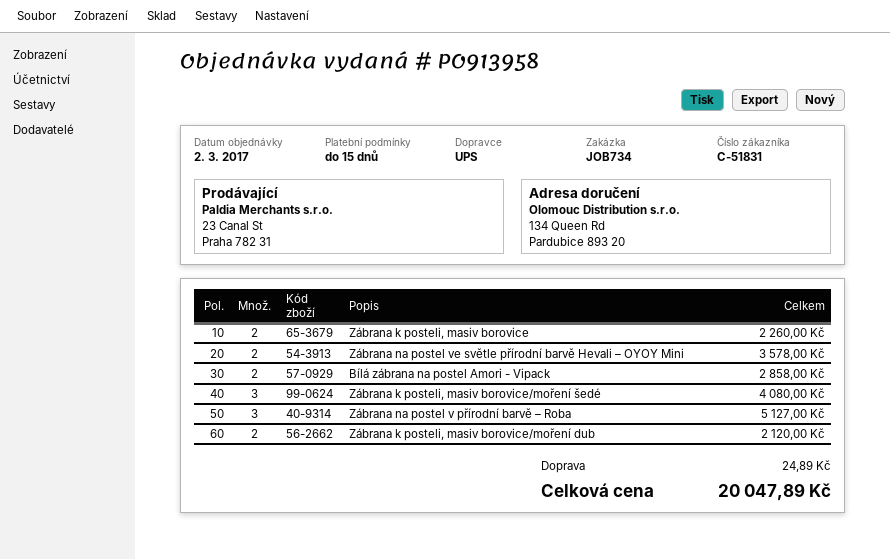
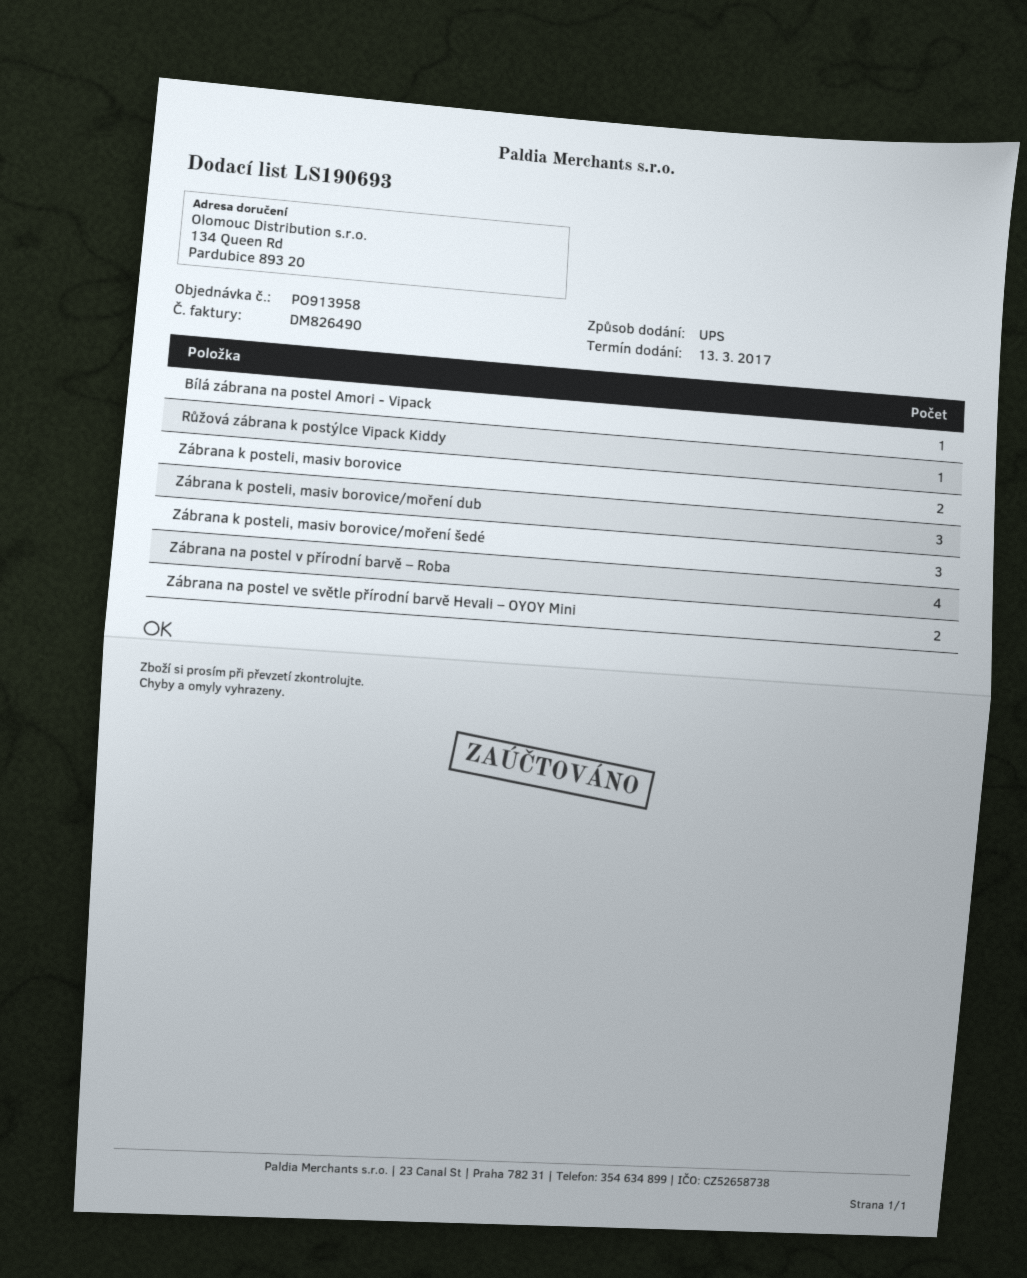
Bílá zábrana na postel Amori - Vipack: 2 -> 1
Zábrana na postel v přírodní barvě – Roba: 3 -> 4
Zábrana k posteli, masiv borovice/moření dub: 2 -> 3
Růžová zábrana k postýlce Vipack Kiddy: none -> 1

